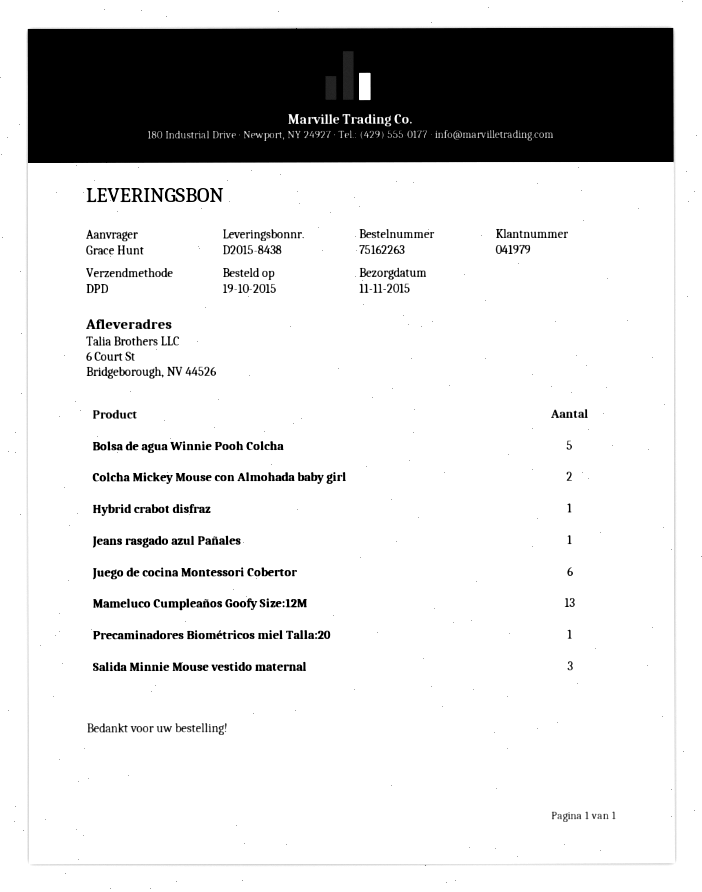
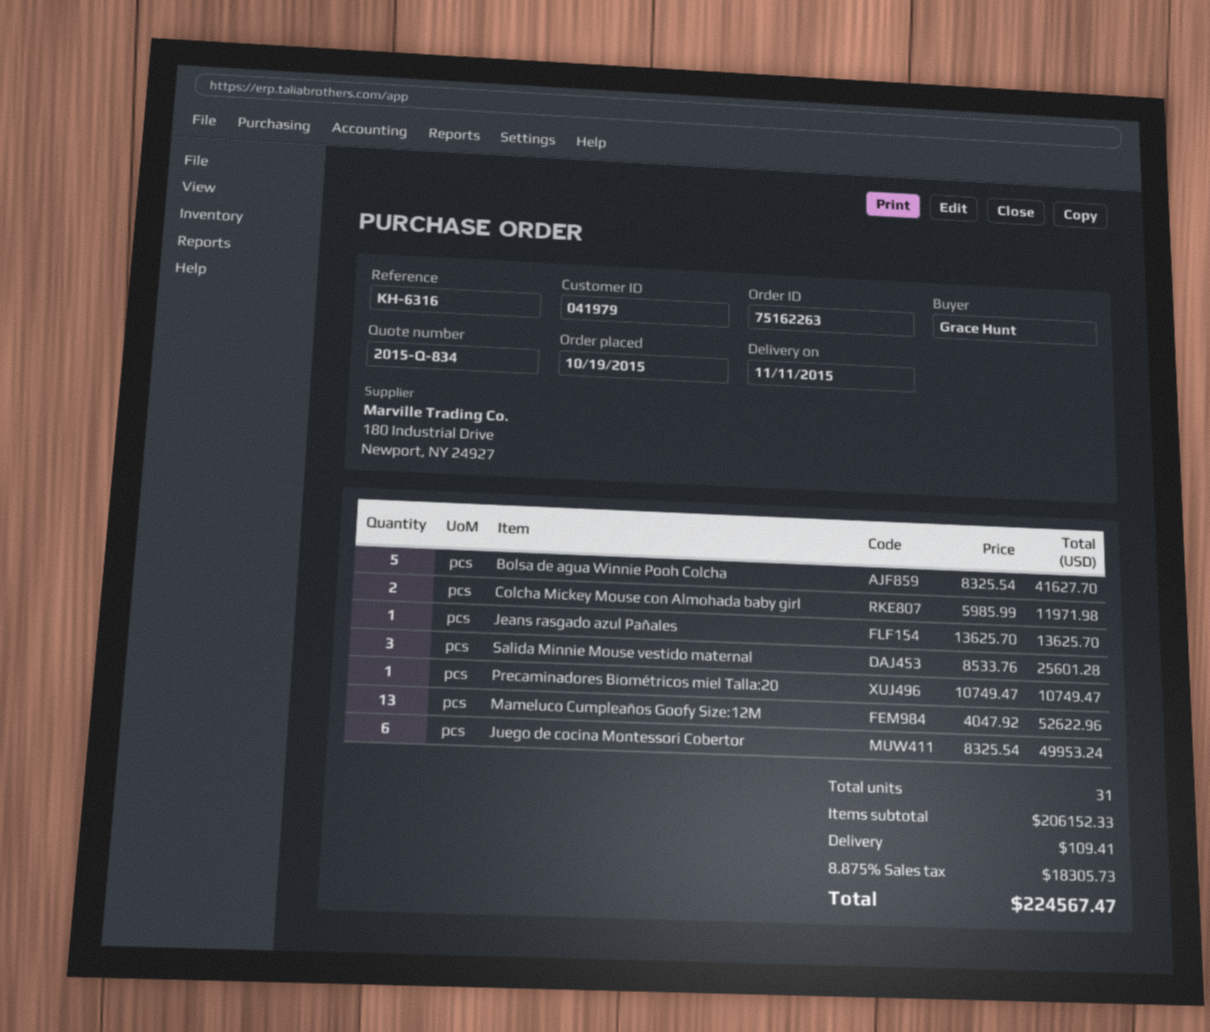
Hybrid crabot disfraz: 1 -> none

